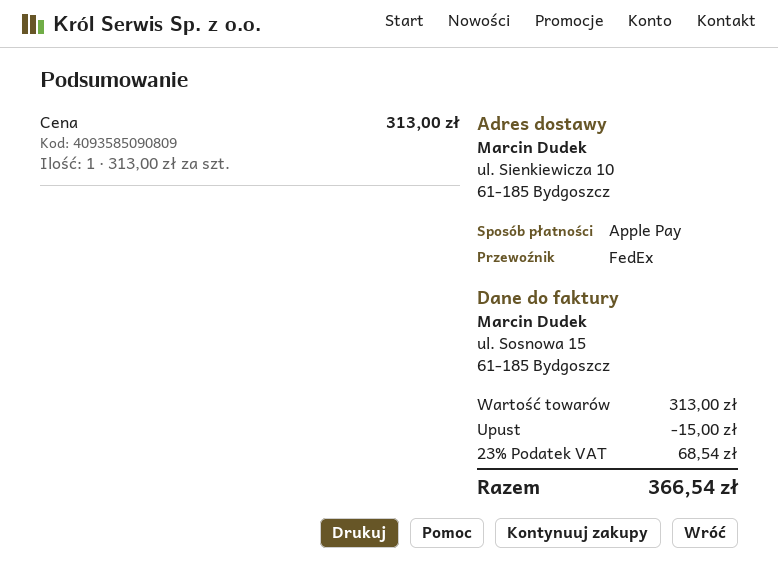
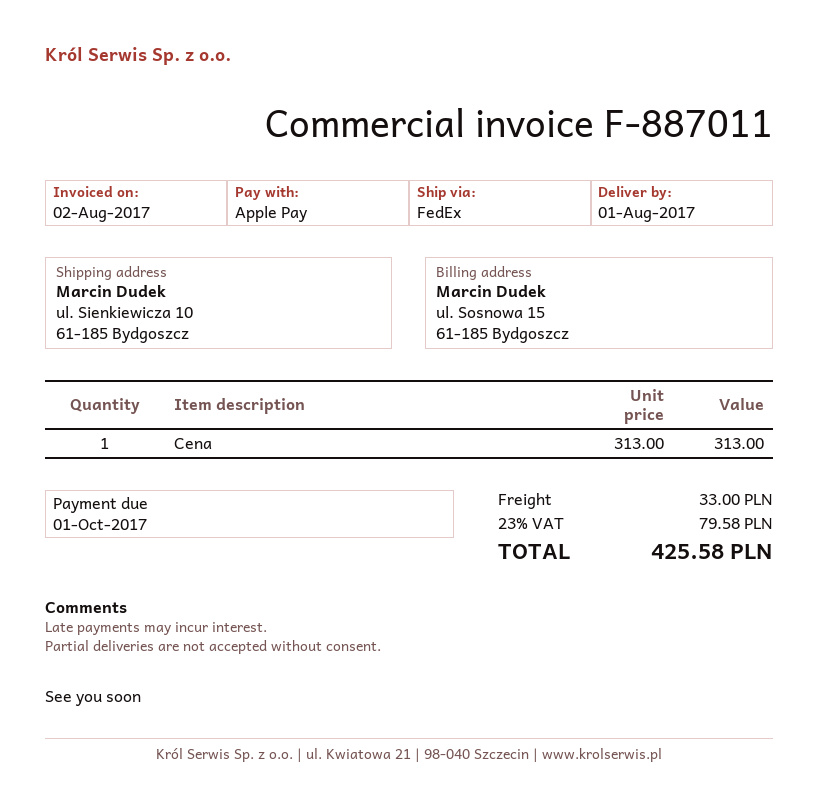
discount: 15.00 -> none
shipping: none -> 33.00
tax: 23% = 68.54 -> 23% = 79.58
total: 366.54 -> 425.58

